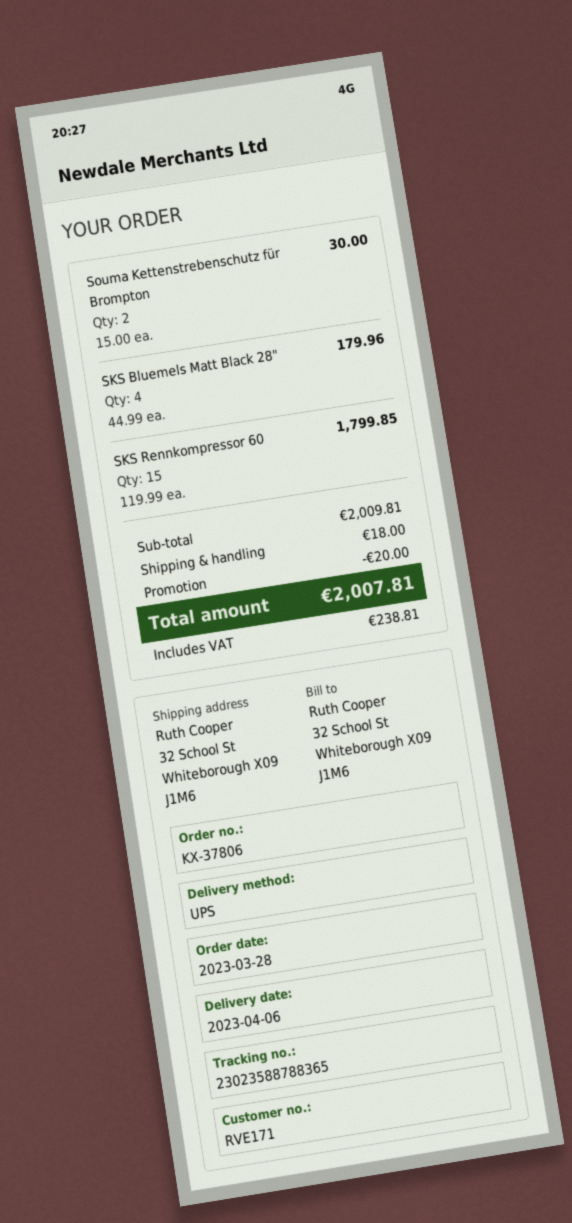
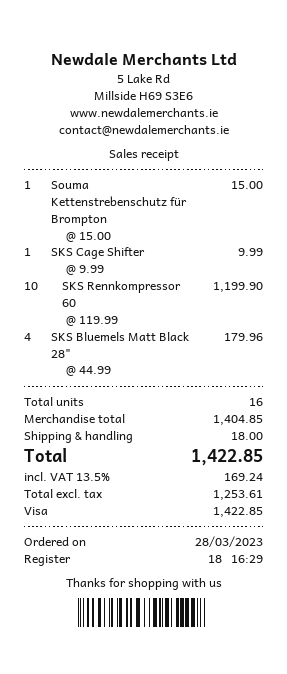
Souma Kettenstrebenschutz für Brompton: 2 x 15.00 = 30.00 -> 1 x 15.00 = 15.00
SKS Rennkompressor 60: 15 x 119.99 = 1799.85 -> 10 x 119.99 = 1199.90
SKS Cage Shifter: none -> 1 x 9.99 = 9.99
subtotal: 2009.81 -> 1404.85
discount: 20.00 -> none
tax: 238.81 -> 169.24
total: 2007.81 -> 1422.85

